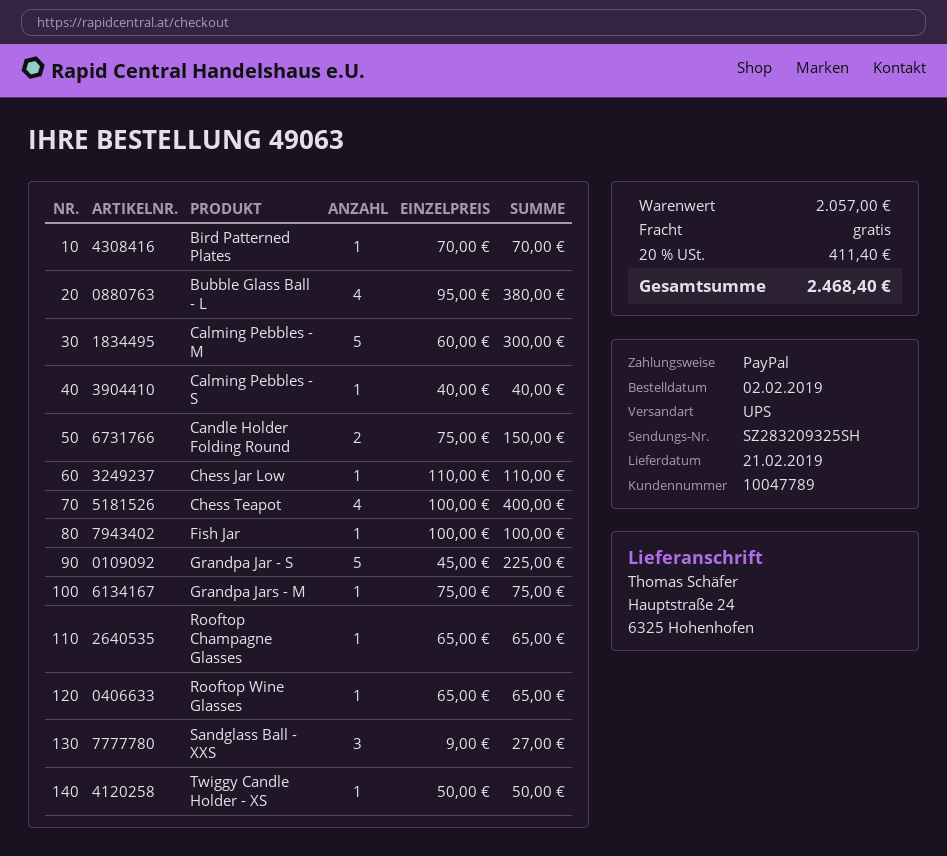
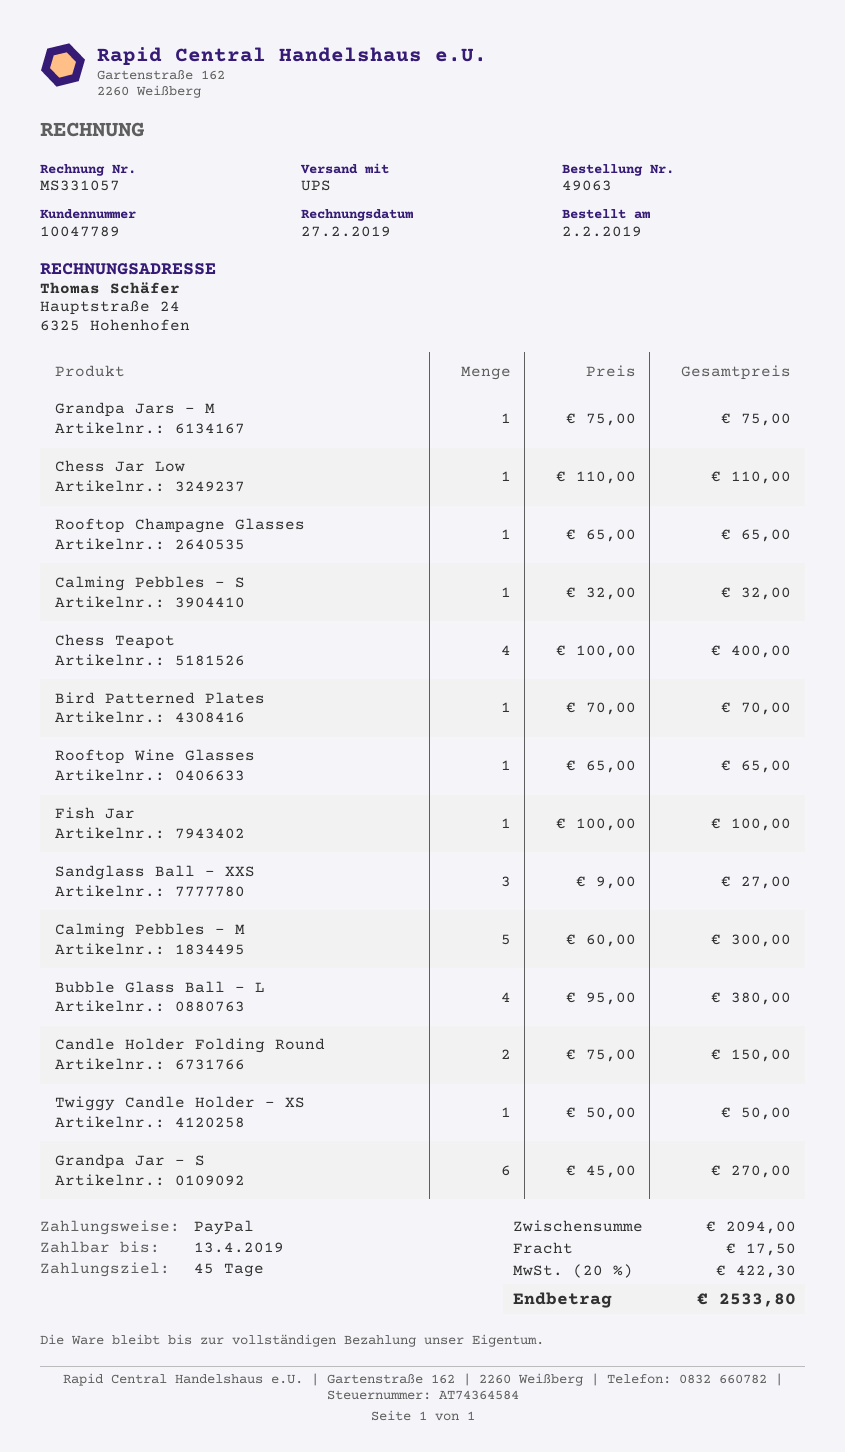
Calming Pebbles - S: 1 x 40.00 = 40.00 -> 1 x 32.00 = 32.00
Grandpa Jar - S: 5 x 45.00 = 225.00 -> 6 x 45.00 = 270.00
subtotal: 2057.00 -> 2094.00
shipping: 0.00 -> 17.50
tax: 20% = 411.40 -> 20% = 422.30
total: 2468.40 -> 2533.80

